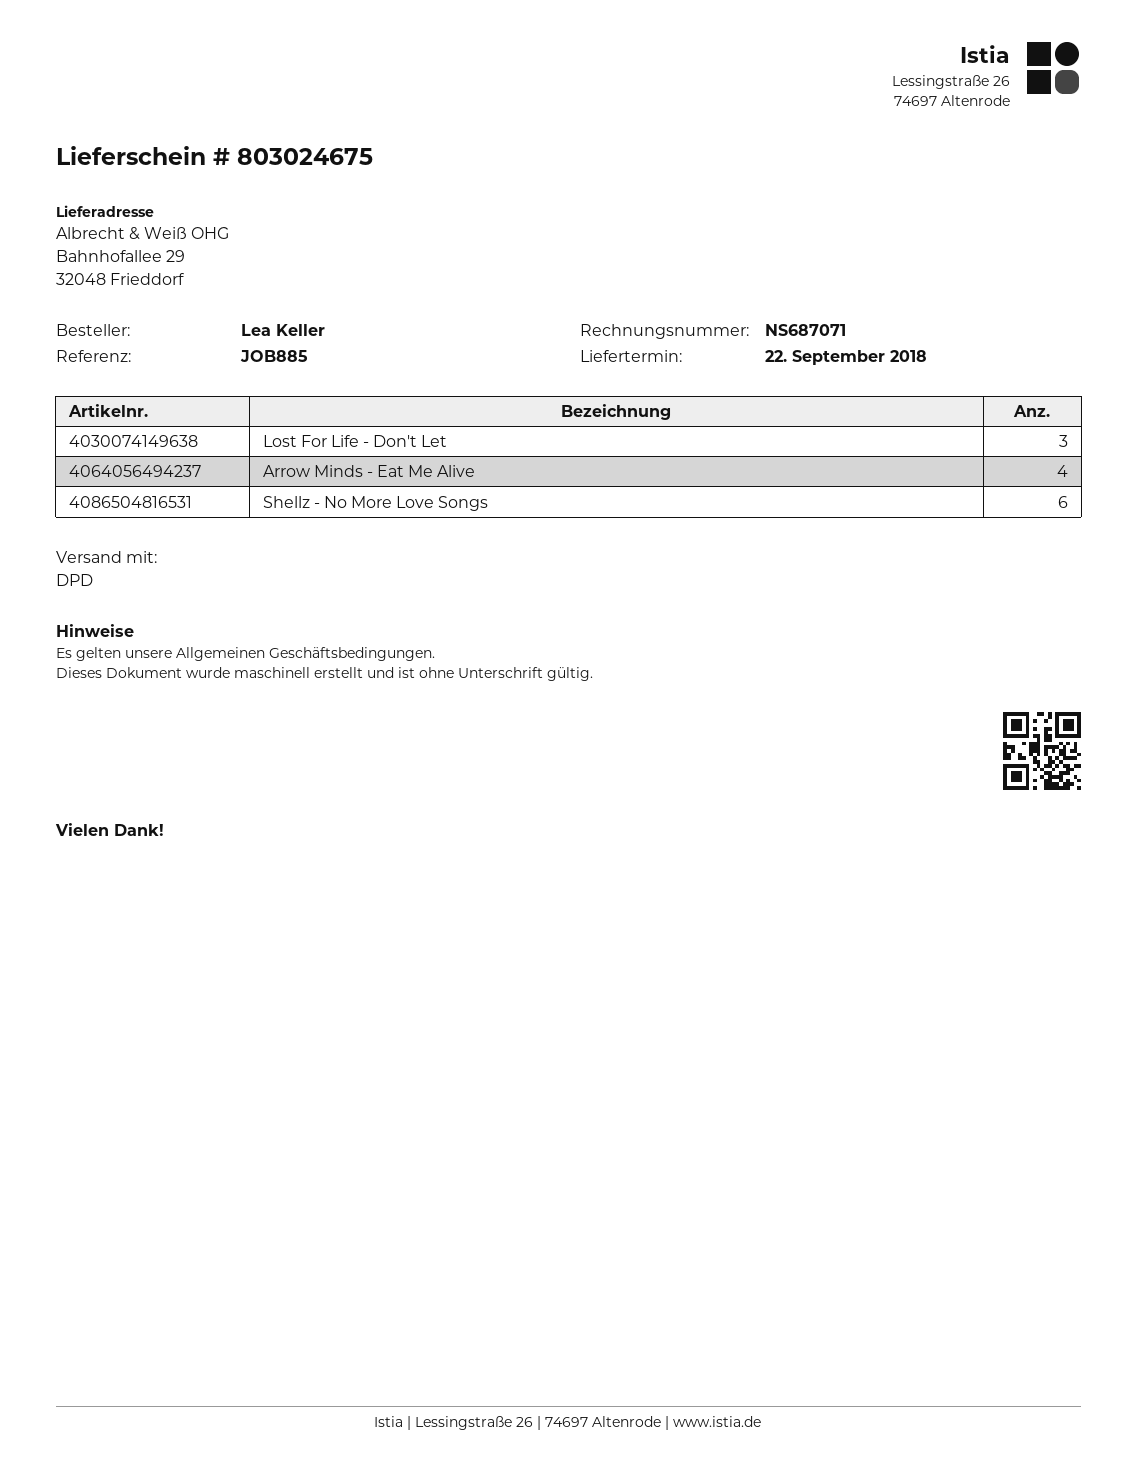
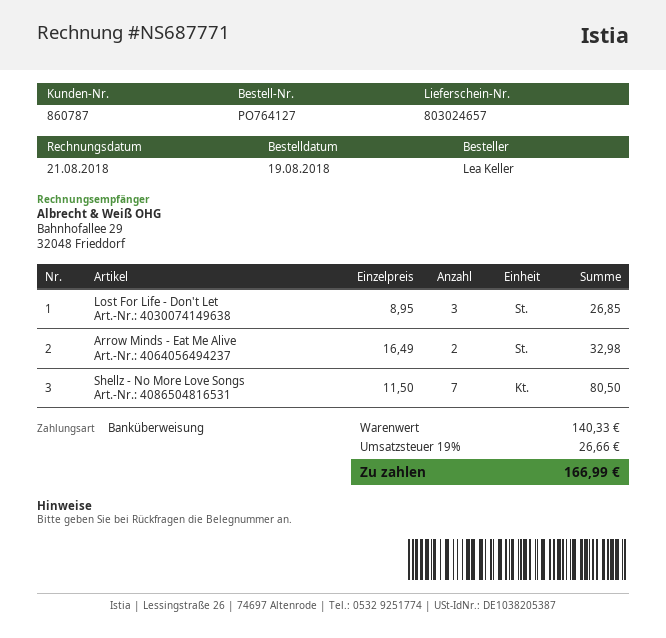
delivery note number: 803024675 -> 803024657
invoice number: NS687071 -> NS687771
Arrow Minds - Eat Me Alive: 4 -> 2
Shellz - No More Love Songs: 6 -> 7

